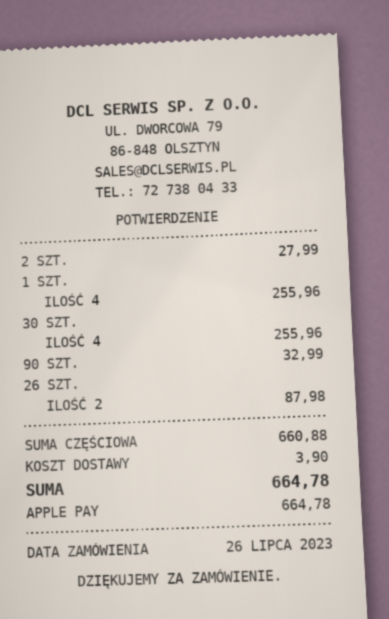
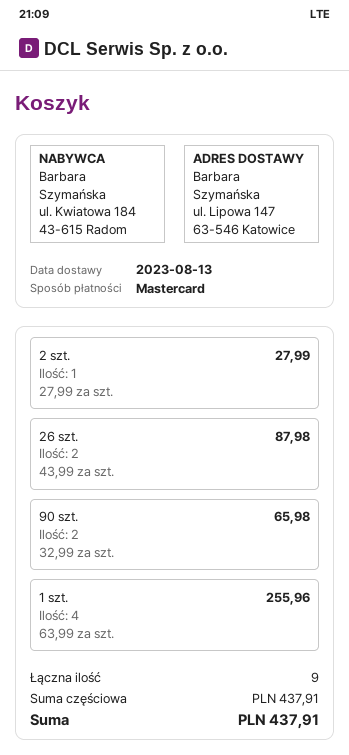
payment method: Apple Pay -> Mastercard
30 SZT.: 4 for 255.96 -> none
90 SZT.: 1 for 32.99 -> 2 for 65.98
subtotal: 660.88 -> 437.91
shipping: 3.90 -> none
total: 664.78 -> 437.91

